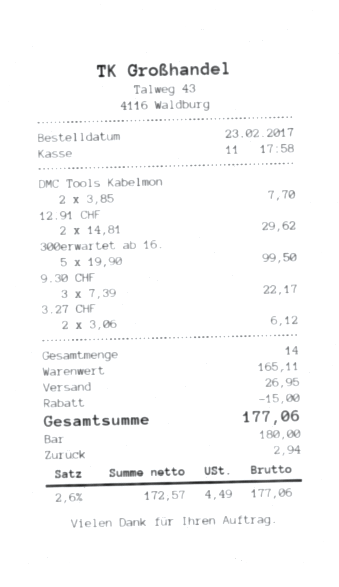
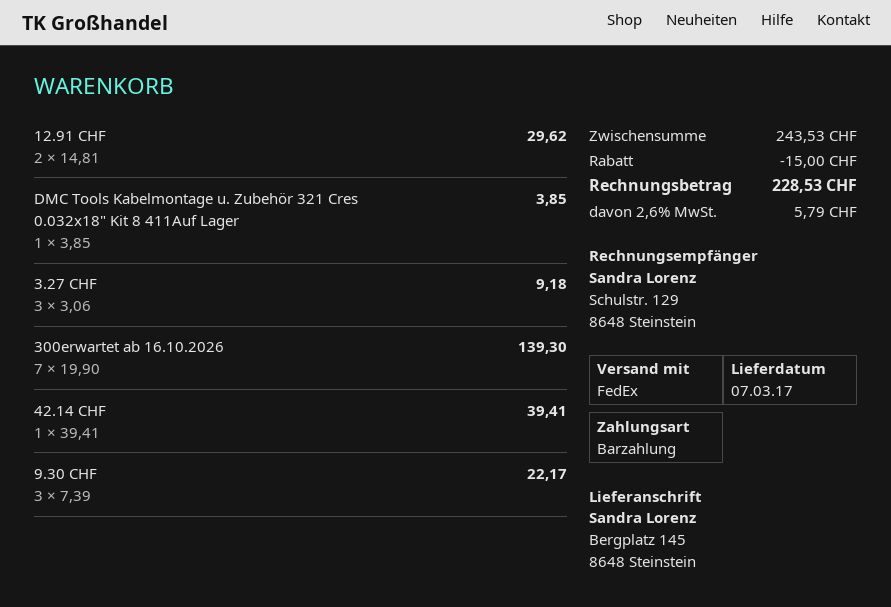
DMC Tools Kabelmon: 2 x 3.85 = 7.70 -> 1 x 3.85 = 3.85
300erwartet ab 16.: 5 x 19.90 = 99.50 -> 7 x 19.90 = 139.30
3.27 CHF: 2 x 3.06 = 6.12 -> 3 x 3.06 = 9.18
42.14 CHF: none -> 1 x 39.41 = 39.41
subtotal: 165.11 -> 243.53
shipping: 26.95 -> none
tax: 2.6% = 4.49 -> 2.6% = 5.79
total: 177.06 -> 228.53

